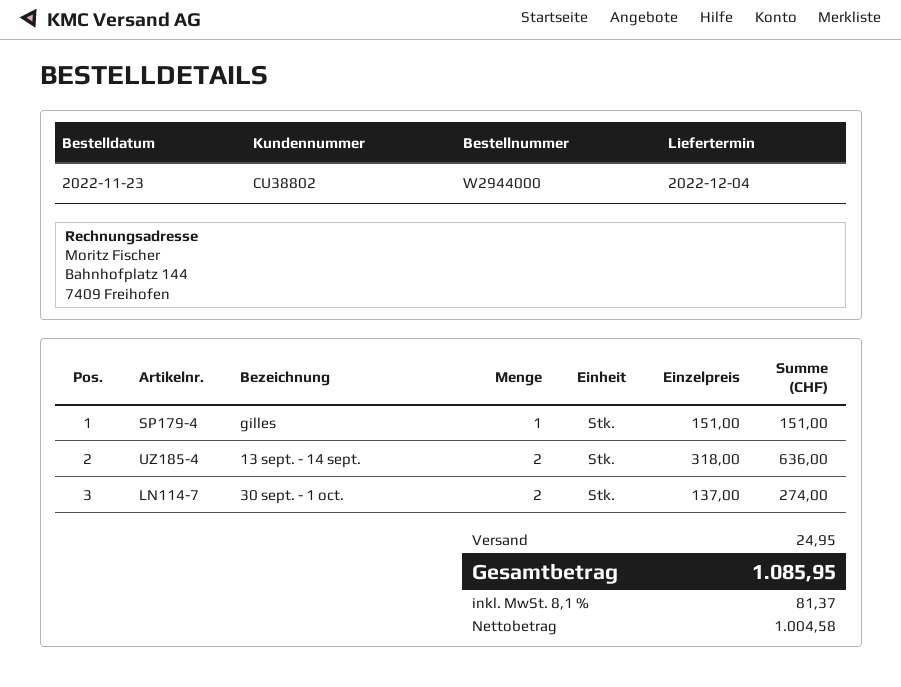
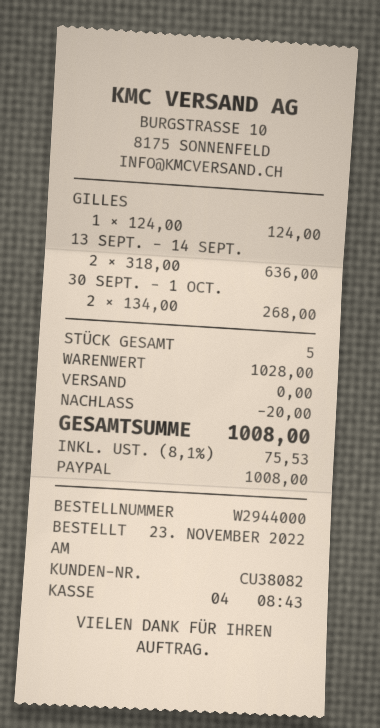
customer number: CU38802 -> CU38082
gilles: 1 x 151.00 = 151.00 -> 1 x 124.00 = 124.00
30 sept. - 1 oct.: 2 x 137.00 = 274.00 -> 2 x 134.00 = 268.00
discount: none -> 20.00
shipping: 24.95 -> 0.00
tax: 8.1% = 81.37 -> 8.1% = 75.53
total: 1085.95 -> 1008.00

